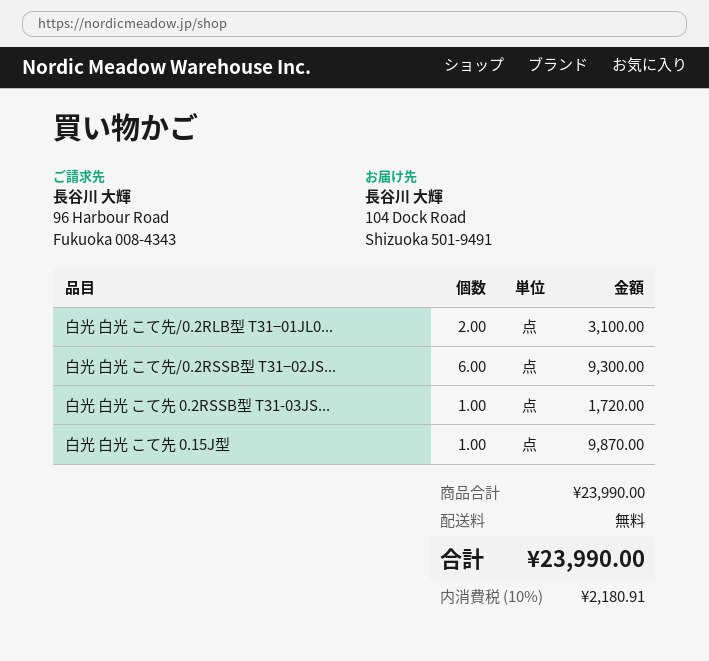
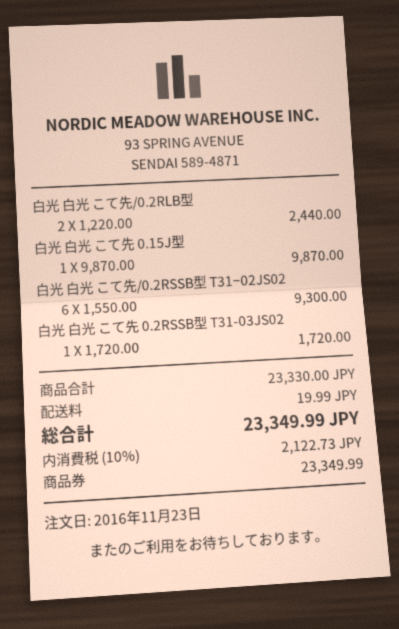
白光 白光 こて先/0.2RLB型 T31−01JL0...: 2 for 3100.00 -> 2 for 2440.00
subtotal: 23990.00 -> 23330.00
shipping: 0.00 -> 19.99
tax: 10% = 2180.91 -> 10% = 2122.73
total: 23990.00 -> 23349.99

